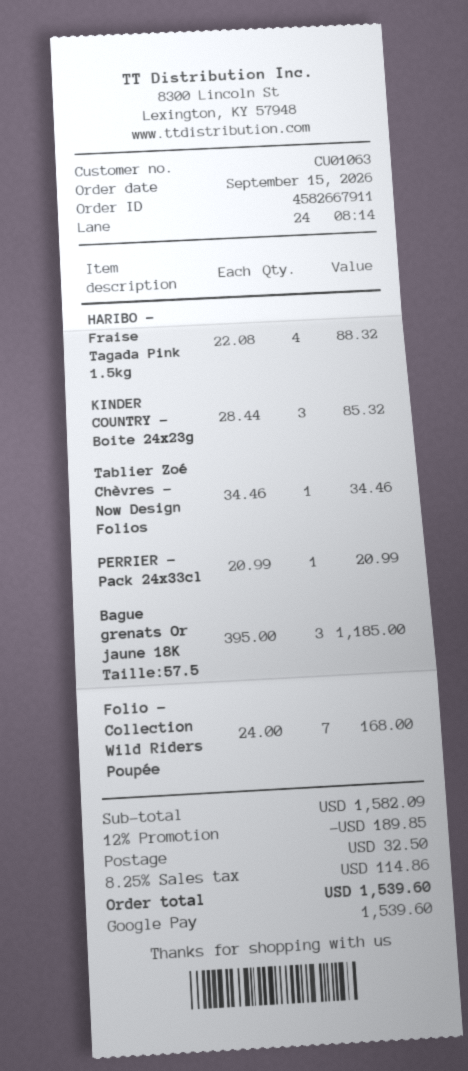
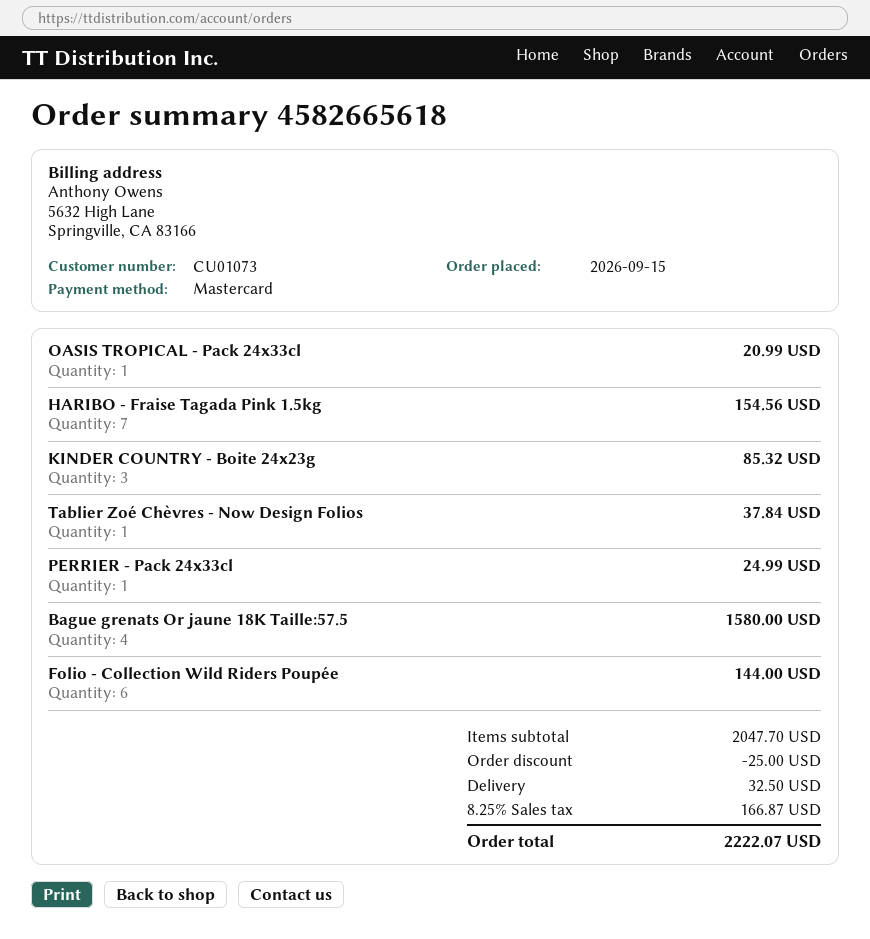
order number: 4582667911 -> 4582665618
customer number: CU01063 -> CU01073
payment method: Google Pay -> Mastercard
HARIBO - Fraise Tagada Pink 1.5kg: 4 for 88.32 -> 7 for 154.56
Tablier Zoé Chèvres - Now Design Folios: 1 for 34.46 -> 1 for 37.84
PERRIER - Pack 24x33cl: 1 for 20.99 -> 1 for 24.99
Bague grenats Or jaune 18K Taille:57.5: 3 for 1185.00 -> 4 for 1580.00
Folio - Collection Wild Riders Poupée: 7 for 168.00 -> 6 for 144.00
OASIS TROPICAL - Pack 24x33cl: none -> 1 for 20.99
subtotal: 1582.09 -> 2047.70
discount: 189.85 -> 25.00
tax: 8.25% = 114.86 -> 8.25% = 166.87
total: 1539.60 -> 2222.07

